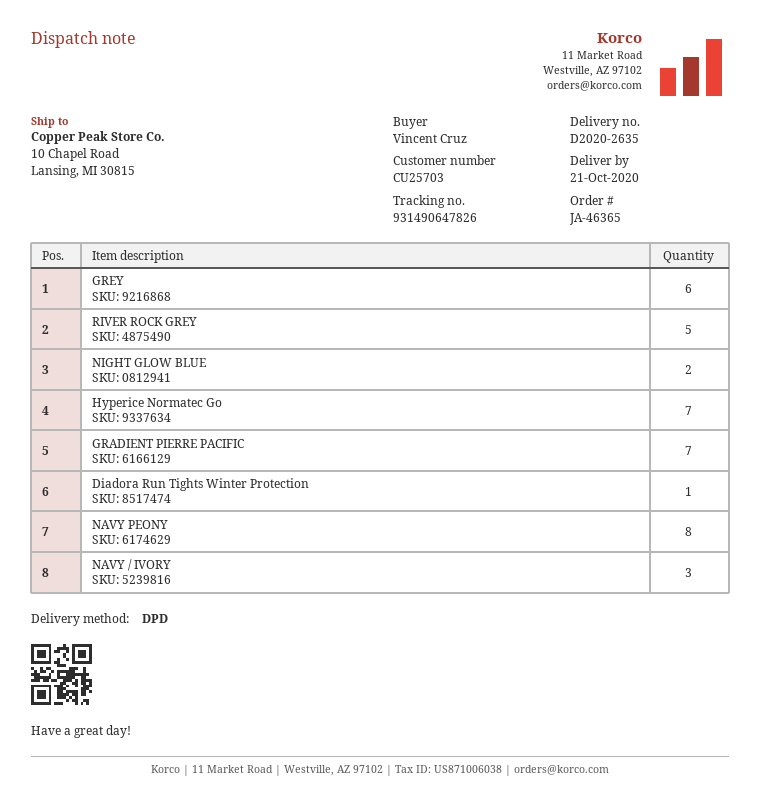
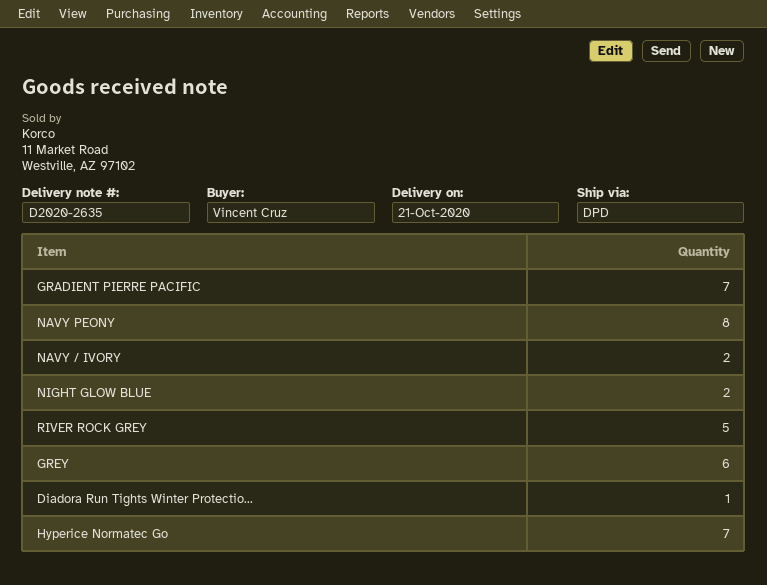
NAVY / IVORY: 3 -> 2

